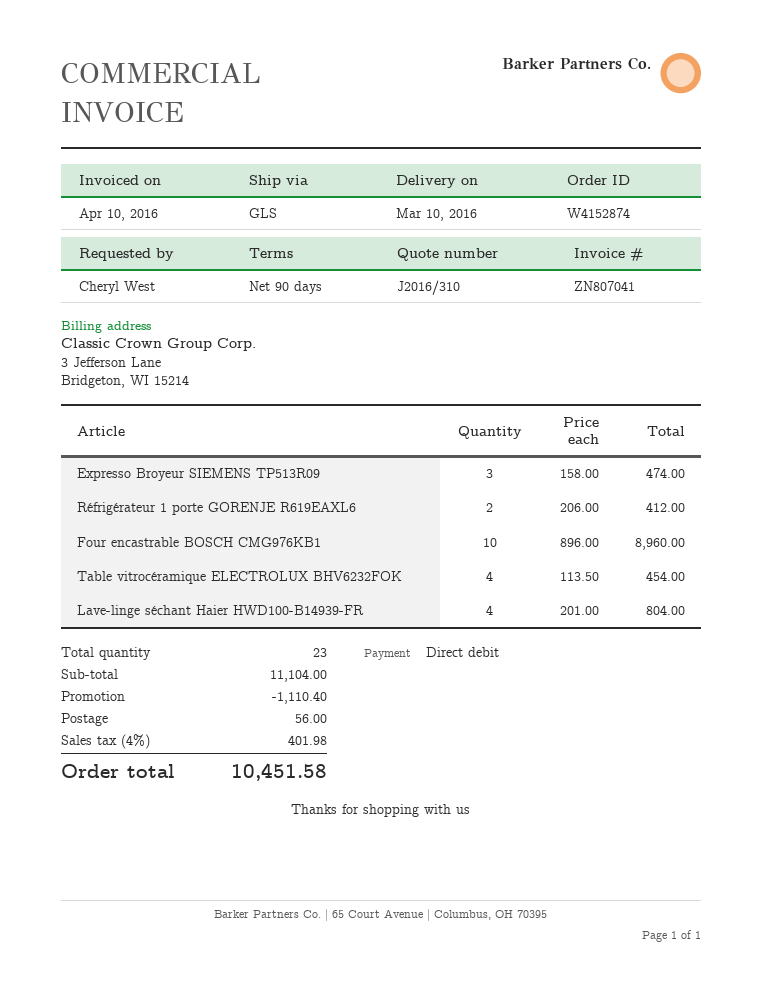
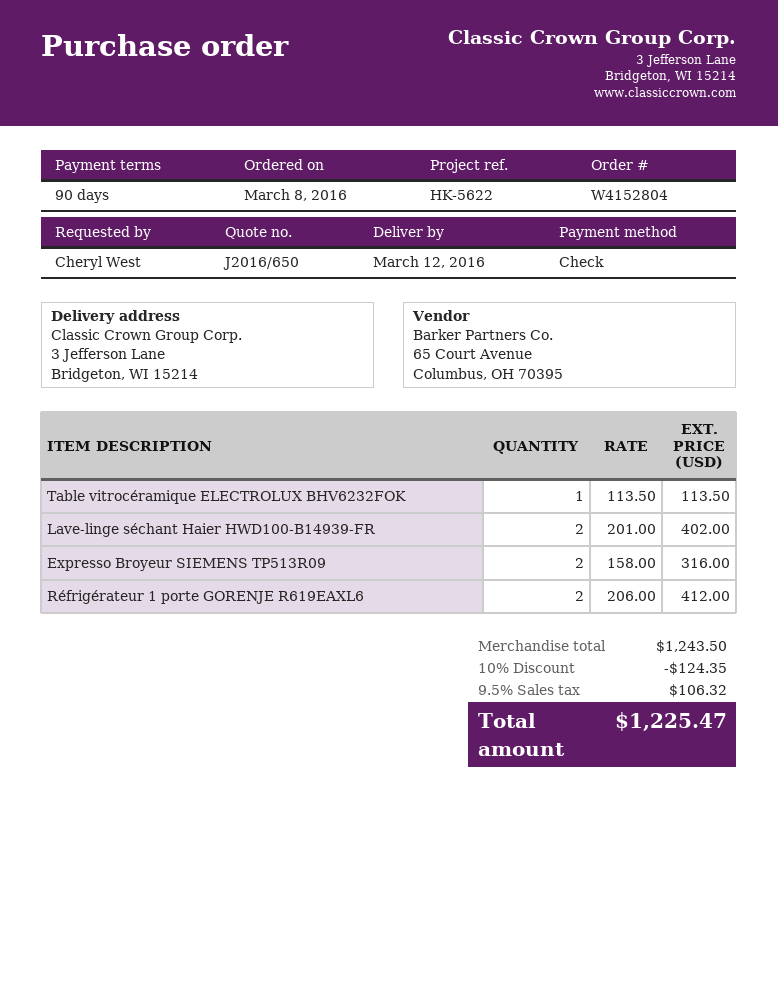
quote number: J2016/310 -> J2016/650
order number: W4152874 -> W4152804
delivery date: 2016-03-10 -> 2016-03-12
payment method: direct debit -> cheque
Expresso Broyeur SIEMENS TP513R09: 3 x 158.00 = 474.00 -> 2 x 158.00 = 316.00
Four encastrable BOSCH CMG976KB1: 10 x 896.00 = 8960.00 -> none
Table vitrocéramique ELECTROLUX BHV6232FOK: 4 x 113.50 = 454.00 -> 1 x 113.50 = 113.50
Lave-linge séchant Haier HWD100-B14939-FR: 4 x 201.00 = 804.00 -> 2 x 201.00 = 402.00
subtotal: 11104.00 -> 1243.50
discount: 1110.40 -> 124.35
shipping: 56.00 -> none
tax: 4% = 401.98 -> 9.5% = 106.32
total: 10451.58 -> 1225.47

